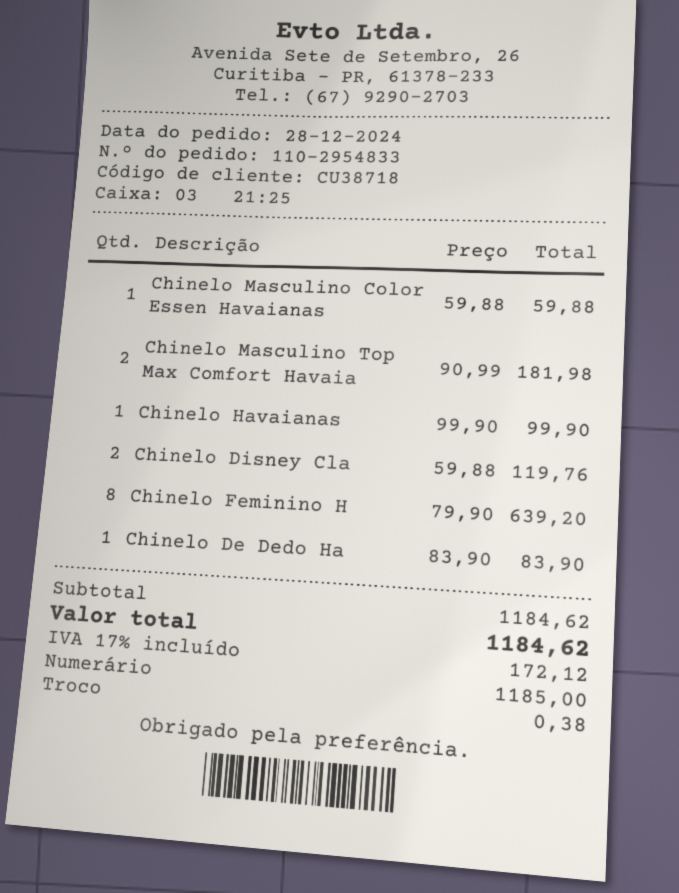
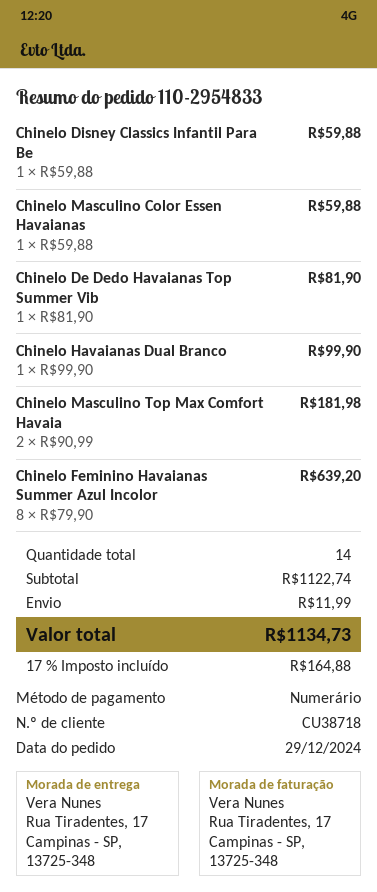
order date: 2024-12-28 -> 2024-12-29
Chinelo Disney Cla: 2 x 59.88 = 119.76 -> 1 x 59.88 = 59.88
Chinelo De Dedo Ha: 1 x 83.90 = 83.90 -> 1 x 81.90 = 81.90
subtotal: 1184.62 -> 1122.74
shipping: none -> 11.99
tax: 17% = 172.12 -> 17% = 164.88
total: 1184.62 -> 1134.73

